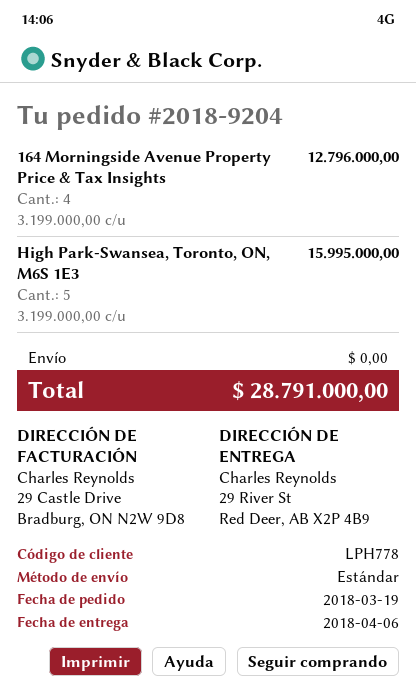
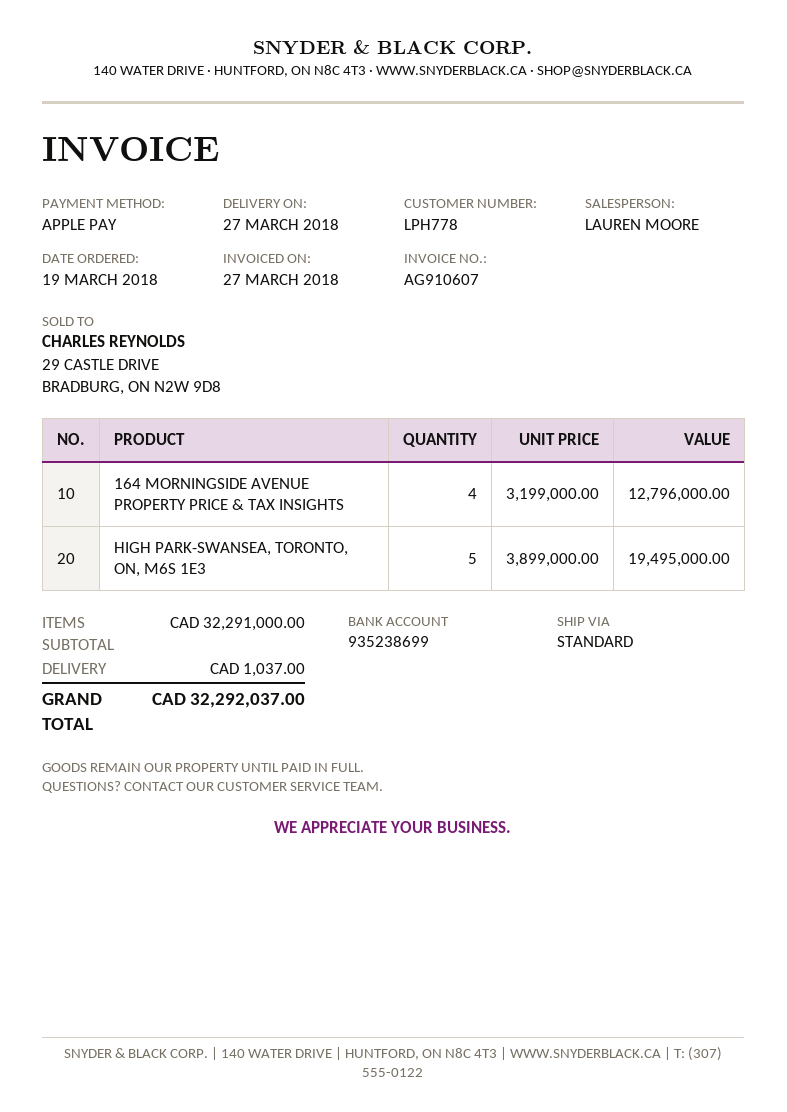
delivery date: 2018-04-06 -> 2018-03-27
High Park-Swansea, Toronto, ON, M6S 1E3: 5 x 3199000.00 = 15995000.00 -> 5 x 3899000.00 = 19495000.00
shipping: 0.00 -> 1037.00
total: 28791000.00 -> 32292037.00

